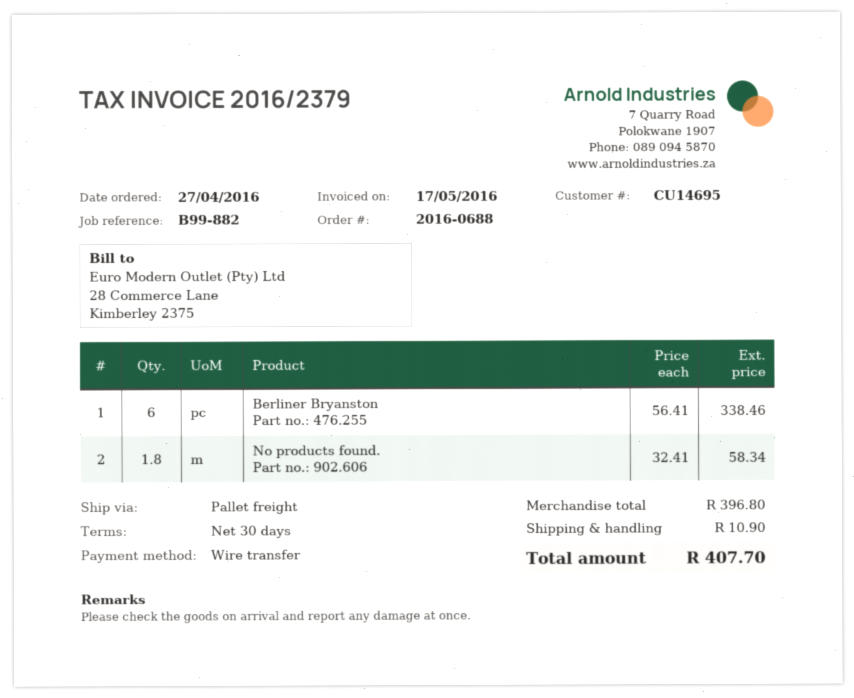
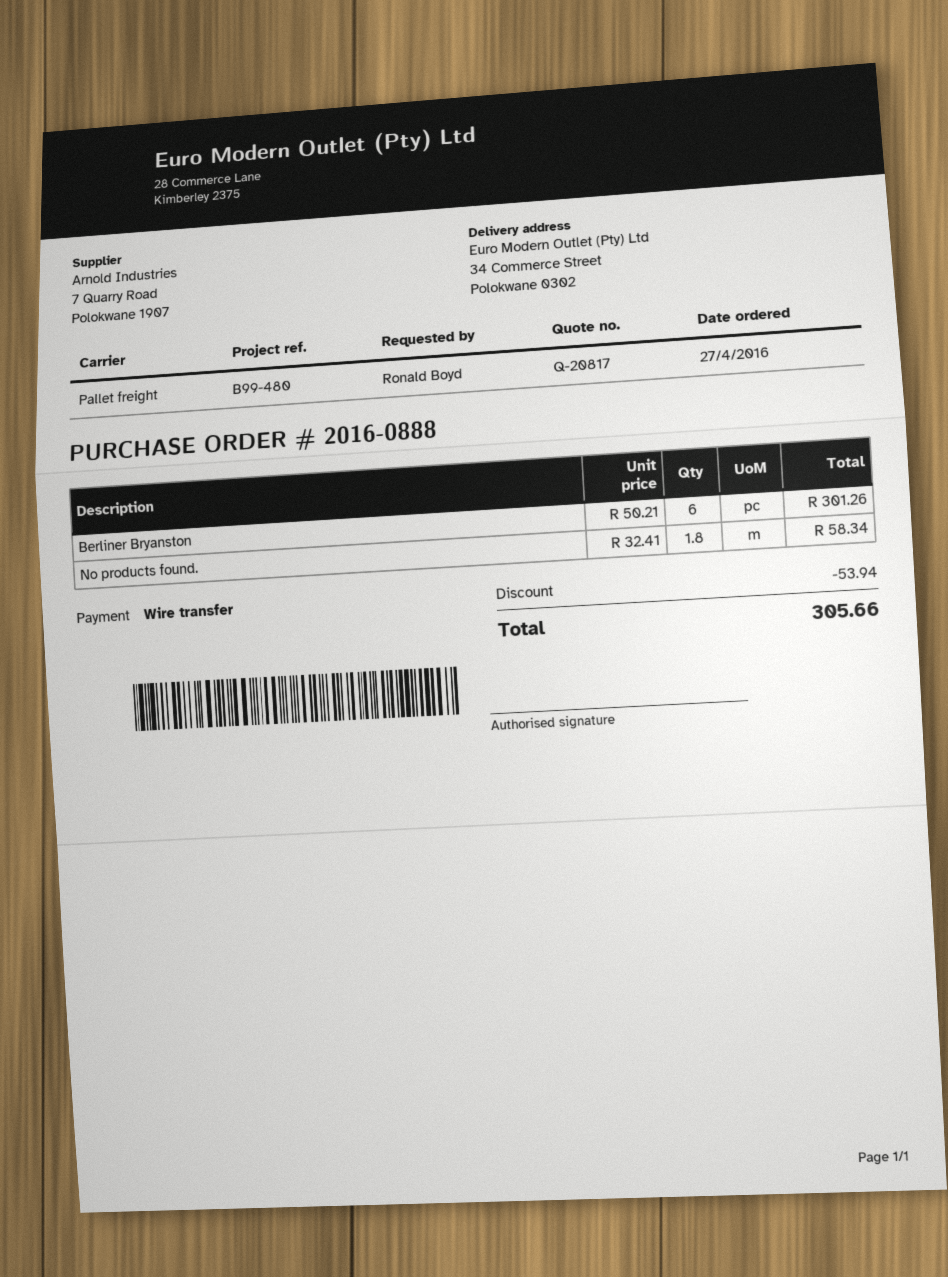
order number: 2016-0688 -> 2016-0888
reference: B99-882 -> B99-480
Berliner Bryanston: 6 x 56.41 = 338.46 -> 6 x 50.21 = 301.26
discount: none -> 53.94
shipping: 10.90 -> none
total: 407.70 -> 305.66

